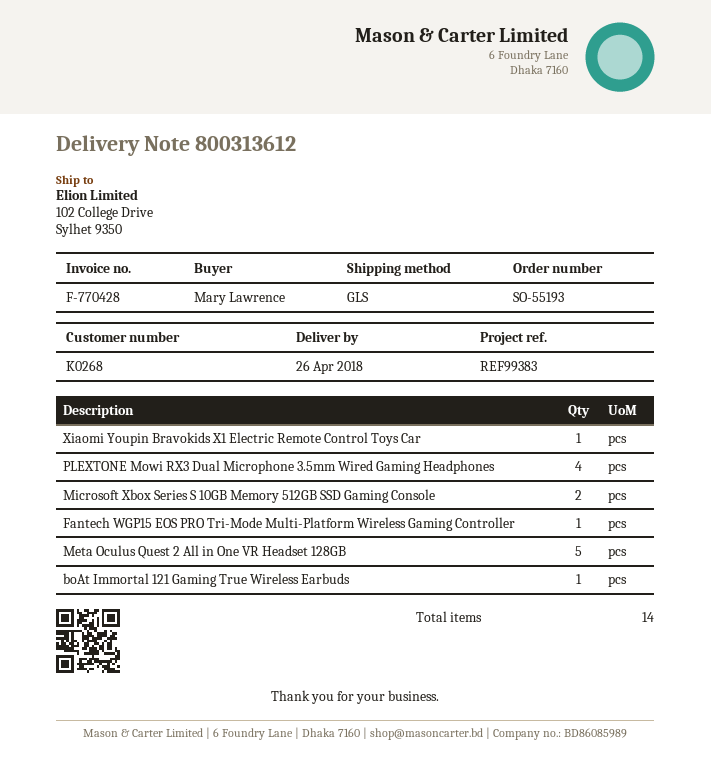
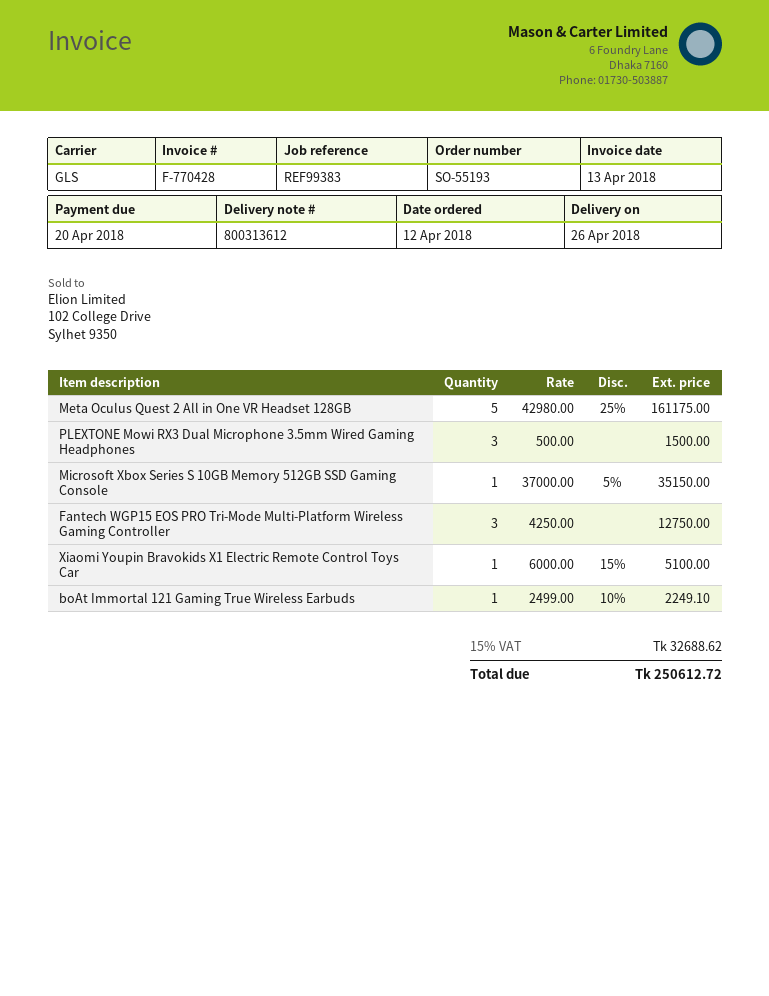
PLEXTONE Mowi RX3 Dual Microphone 3.5mm Wired Gaming Headphones: 4 -> 3
Microsoft Xbox Series S 10GB Memory 512GB SSD Gaming Console: 2 -> 1
Fantech WGP15 EOS PRO Tri-Mode Multi-Platform Wireless Gaming Controller: 1 -> 3

